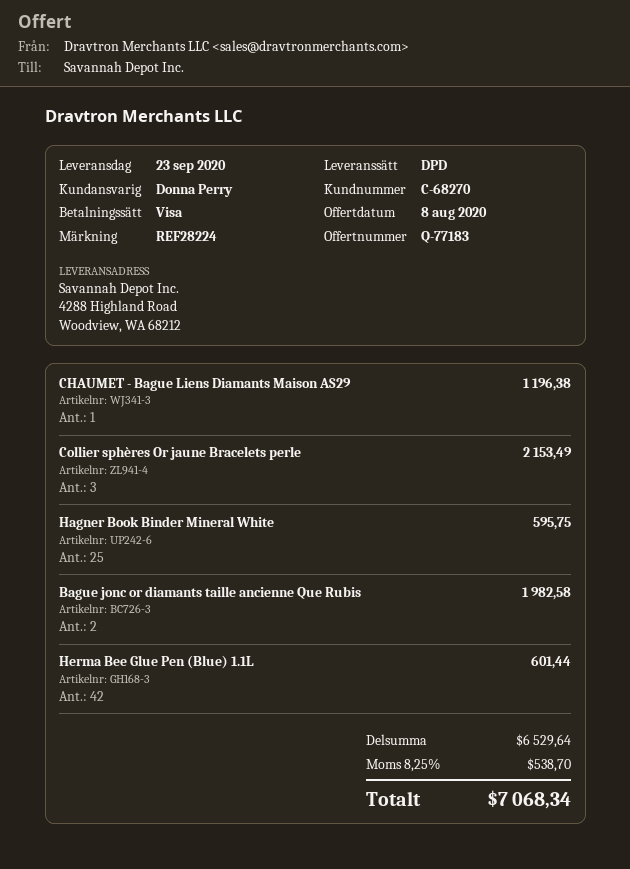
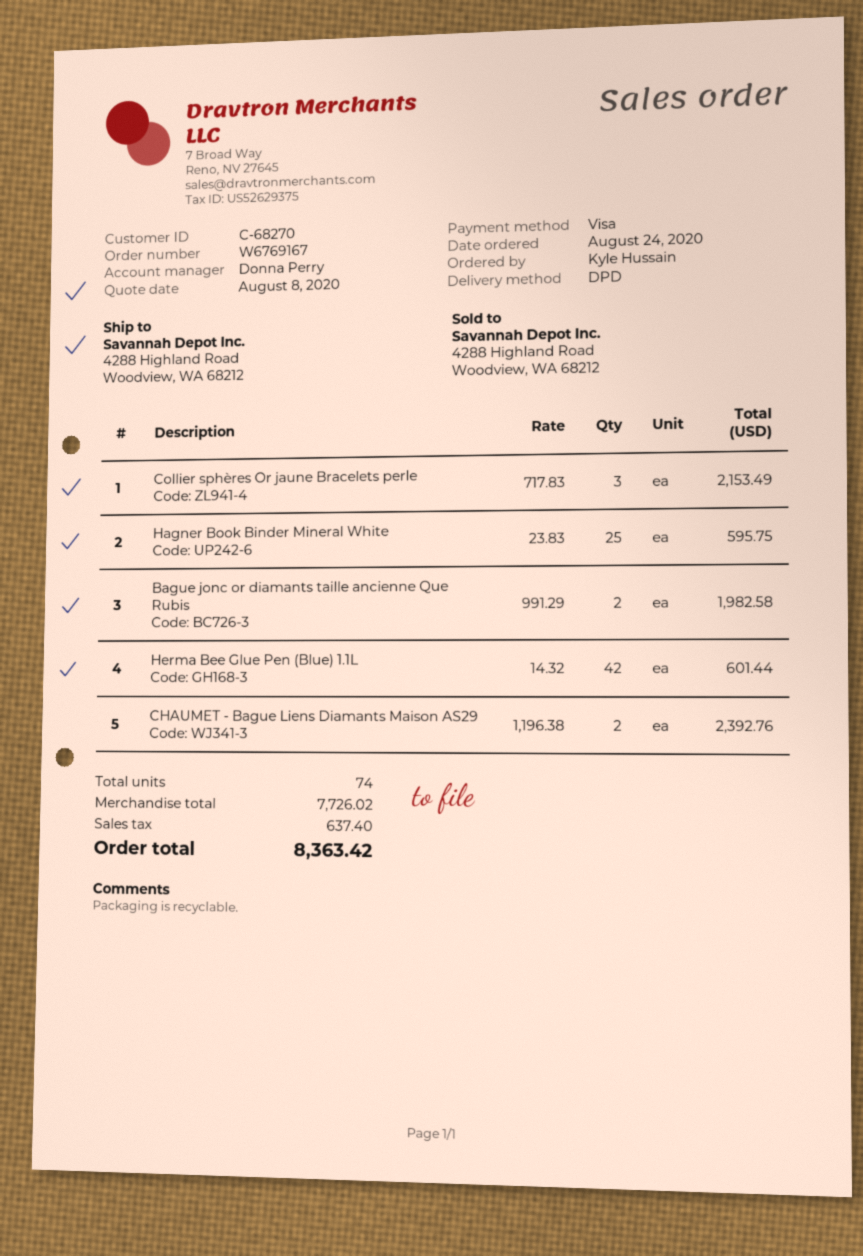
CHAUMET - Bague Liens Diamants Maison AS29: 1 for 1196.38 -> 2 for 2392.76
subtotal: 6529.64 -> 7726.02
tax: 538.70 -> 637.40
total: 7068.34 -> 8363.42

